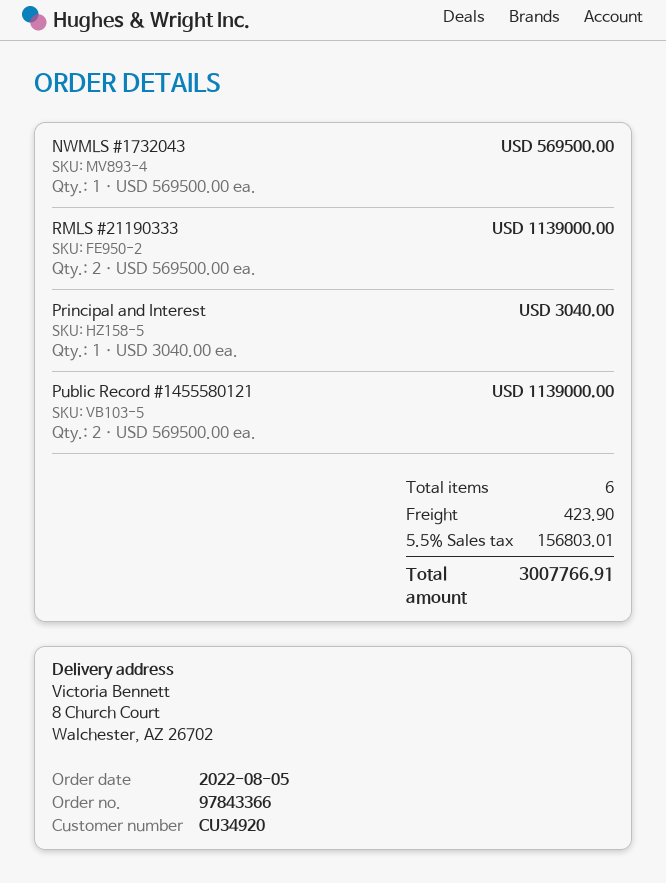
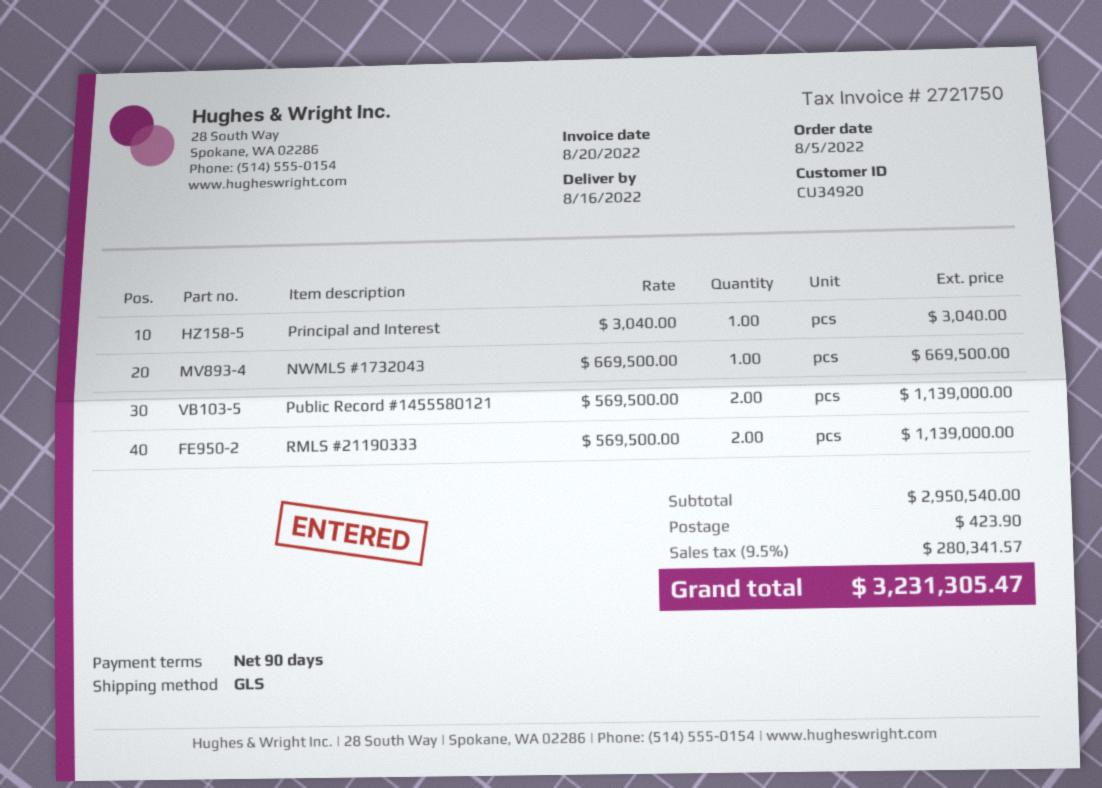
NWMLS #1732043: 1 x 569500.00 = 569500.00 -> 1 x 669500.00 = 669500.00
tax: 5.5% = 156803.01 -> 9.5% = 280341.57
total: 3007766.91 -> 3231305.47

